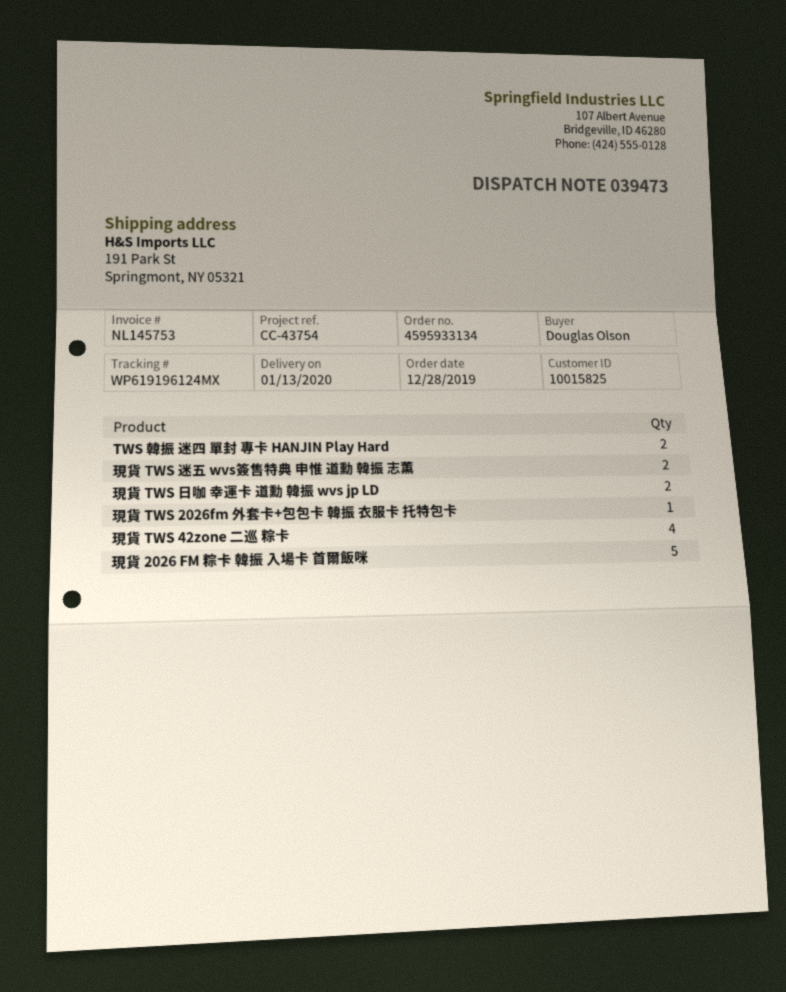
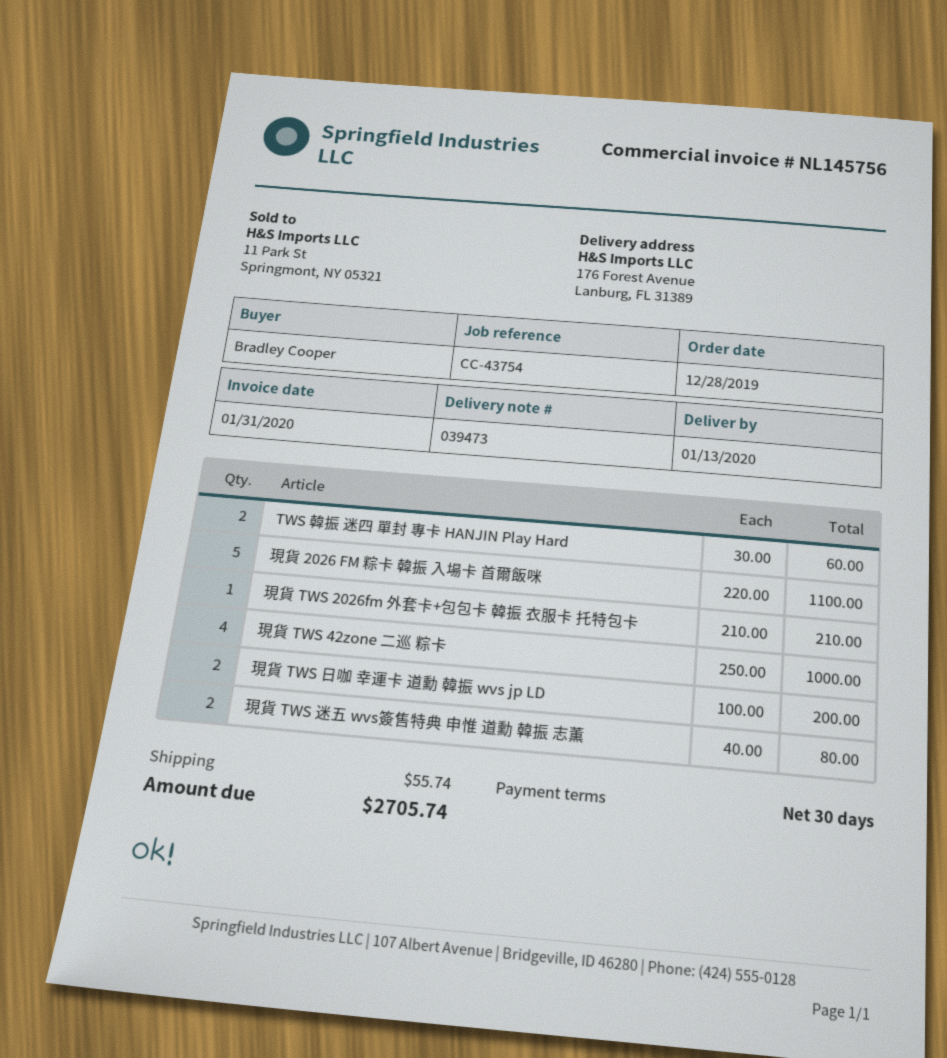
invoice number: NL145753 -> NL145756
ordered by: Douglas Olson -> Bradley Cooper
ship to: 191 Park St, Springmont, NY 05321 -> 176 Forest Avenue, Lanburg, FL 31389

